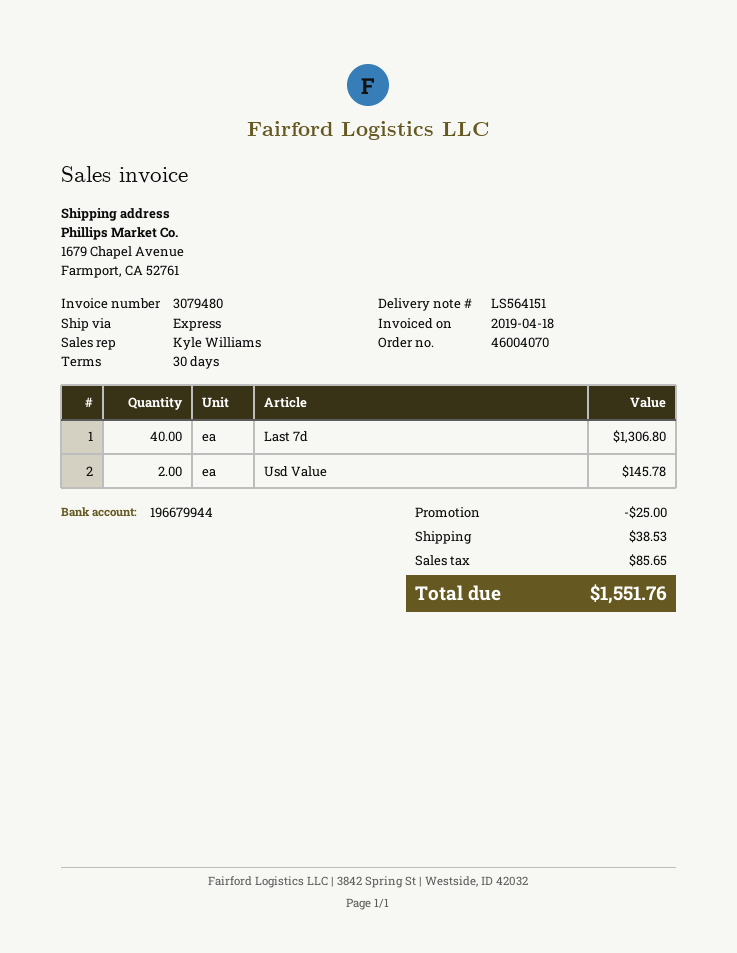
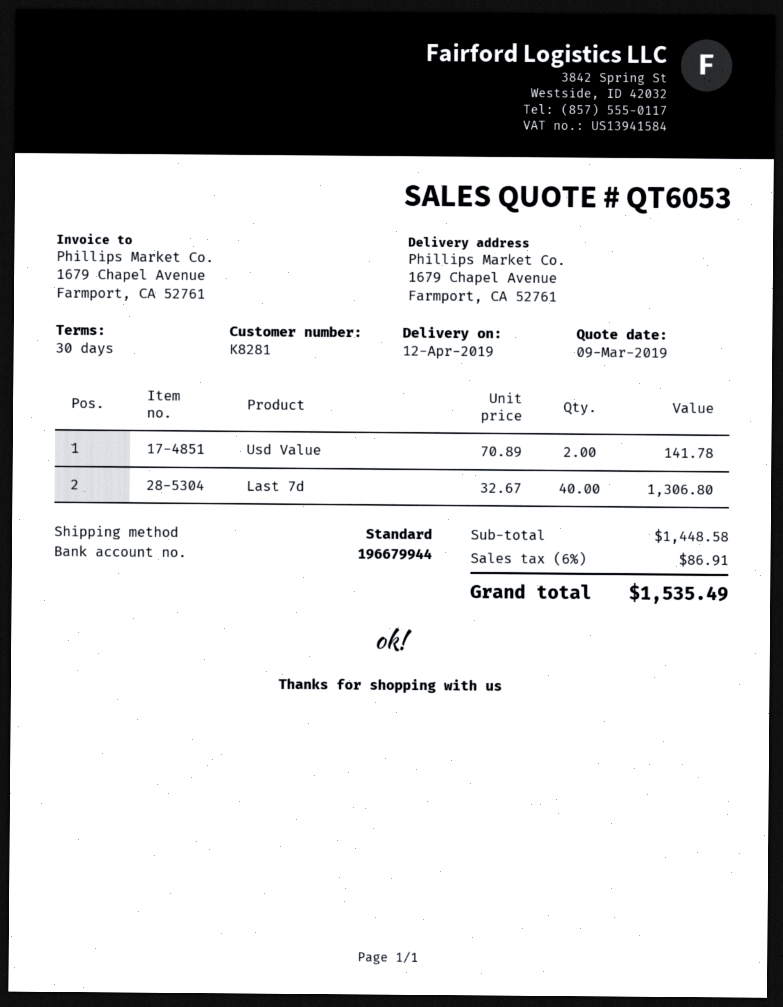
shipping method: express -> standard
Usd Value: 2 for 145.78 -> 2 for 141.78
discount: 25.00 -> none
shipping: 38.53 -> none
tax: 85.65 -> 86.91
total: 1551.76 -> 1535.49

